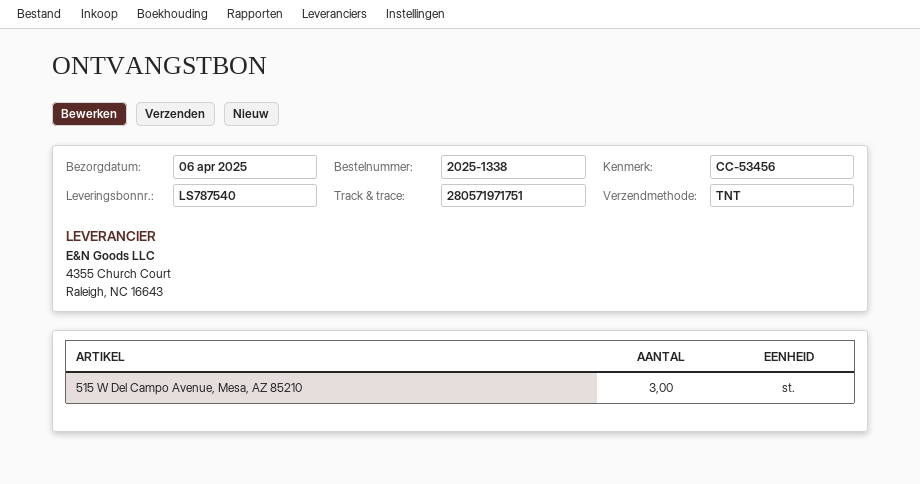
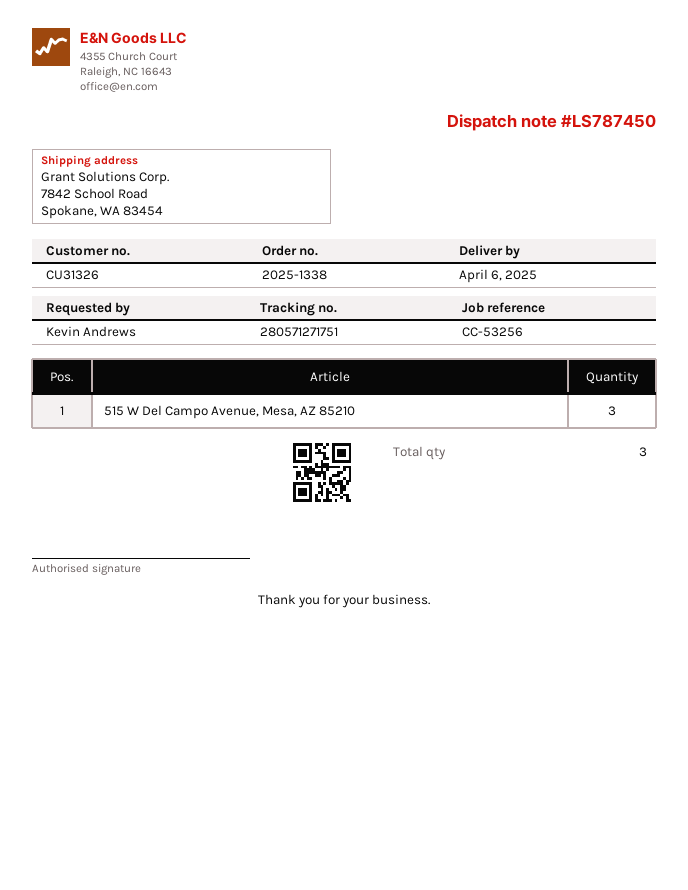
delivery note number: LS787540 -> LS787450
reference: CC-53456 -> CC-53256
tracking number: 280571971751 -> 280571271751

